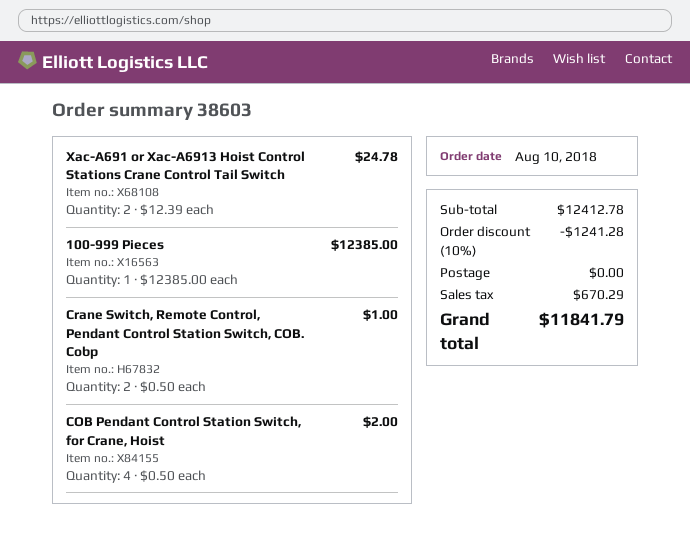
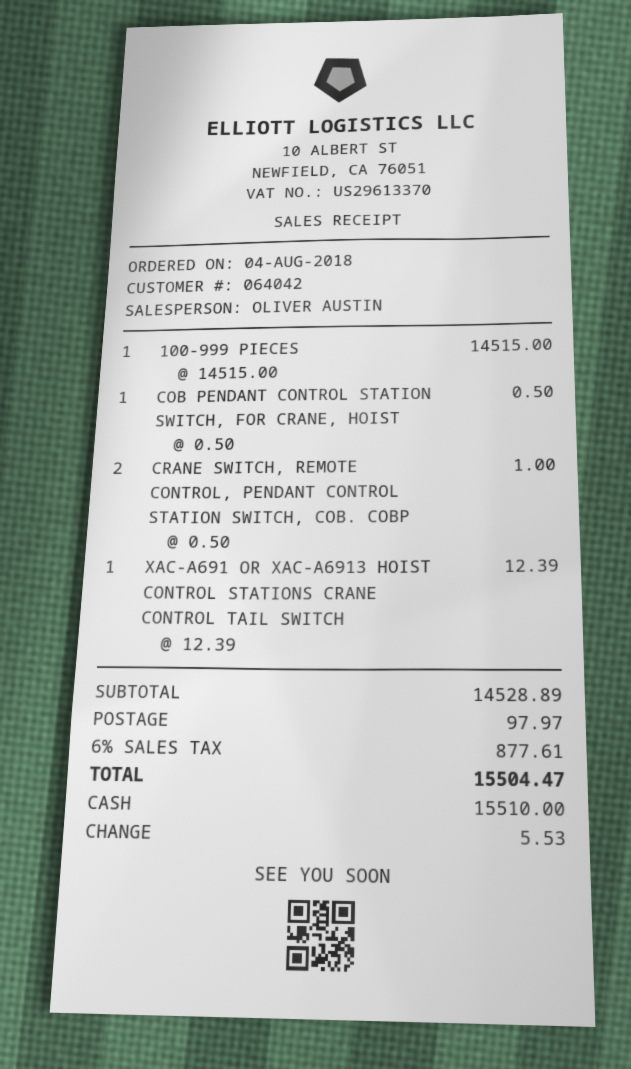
order date: 2018-08-10 -> 2018-08-04
Xac-A691 or Xac-A6913 Hoist Control Stations Crane Control Tail Switch: 2 x 12.39 = 24.78 -> 1 x 12.39 = 12.39
100-999 Pieces: 1 x 12385.00 = 12385.00 -> 1 x 14515.00 = 14515.00
COB Pendant Control Station Switch, for Crane, Hoist: 4 x 0.50 = 2.00 -> 1 x 0.50 = 0.50
subtotal: 12412.78 -> 14528.89
discount: 10% = 1241.28 -> none
shipping: 0.00 -> 97.97
tax: 670.29 -> 877.61
total: 11841.79 -> 15504.47

